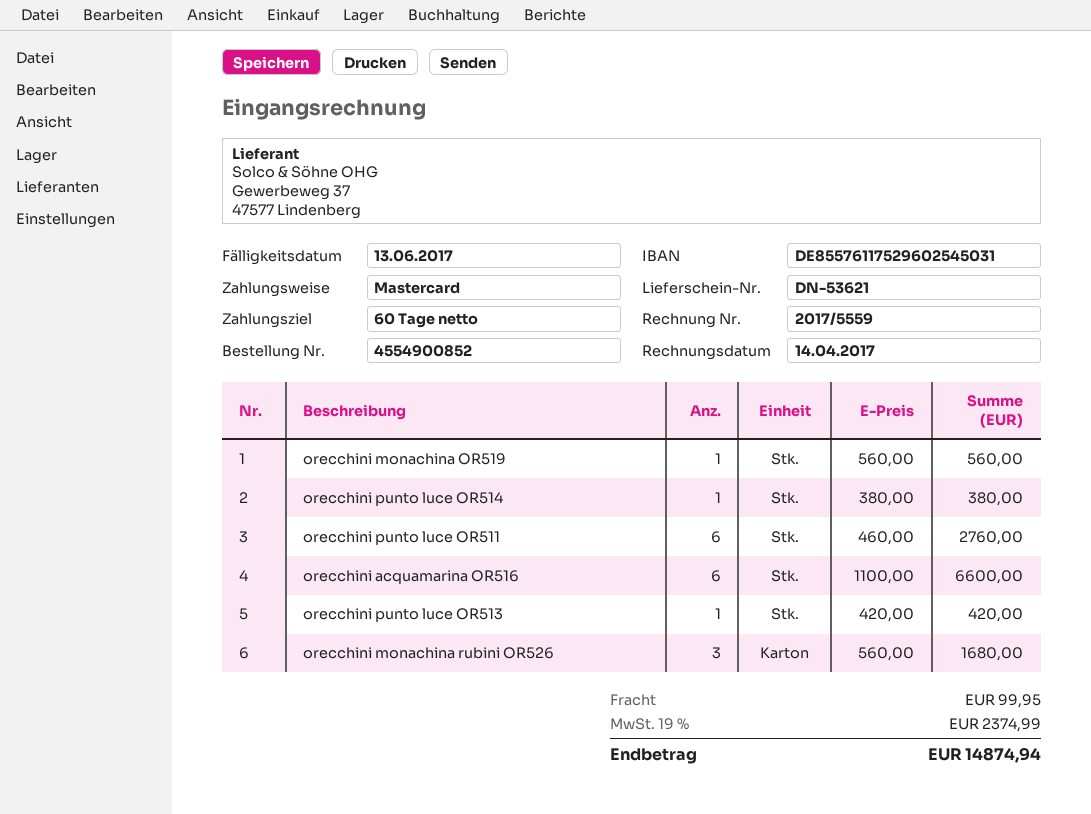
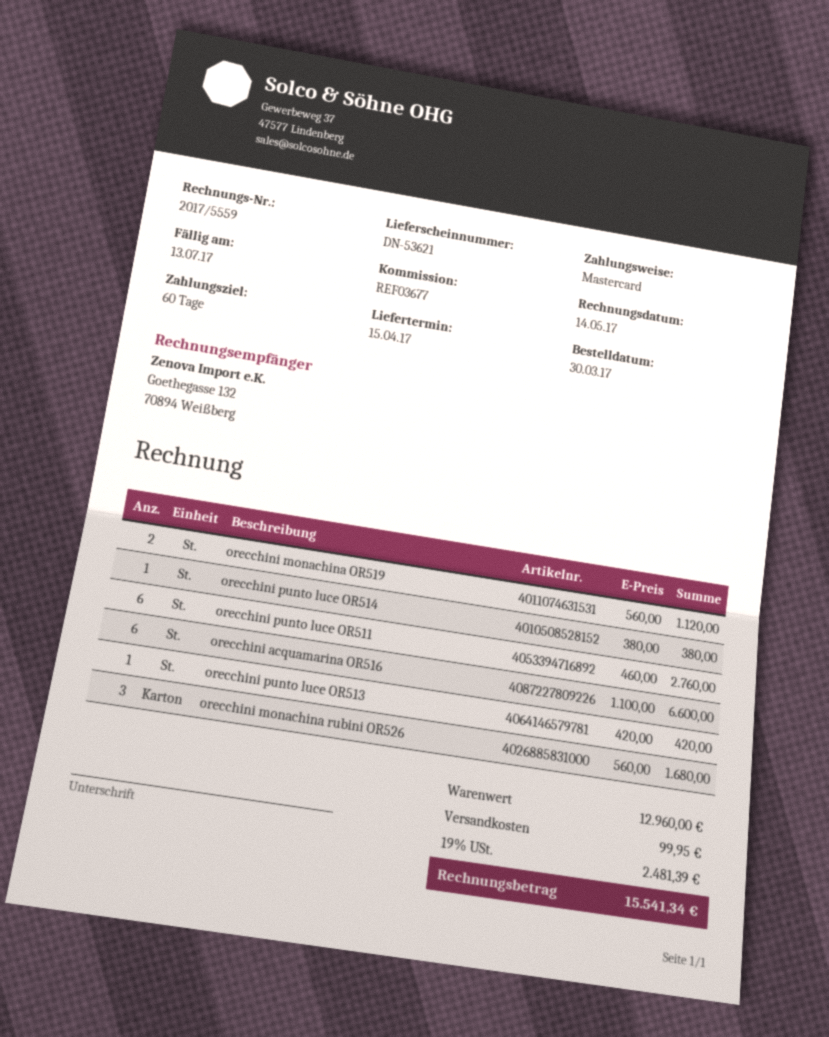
invoice date: 2017-04-14 -> 2017-05-14
due date: 2017-06-13 -> 2017-07-13
orecchini monachina OR519: 1 x 560.00 = 560.00 -> 2 x 560.00 = 1120.00
tax: 19% = 2374.99 -> 19% = 2481.39
total: 14874.94 -> 15541.34

